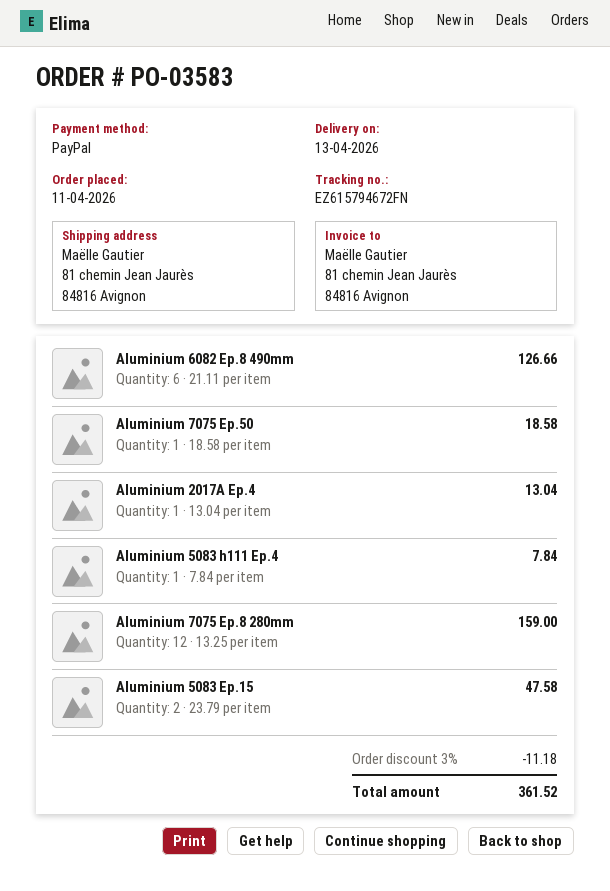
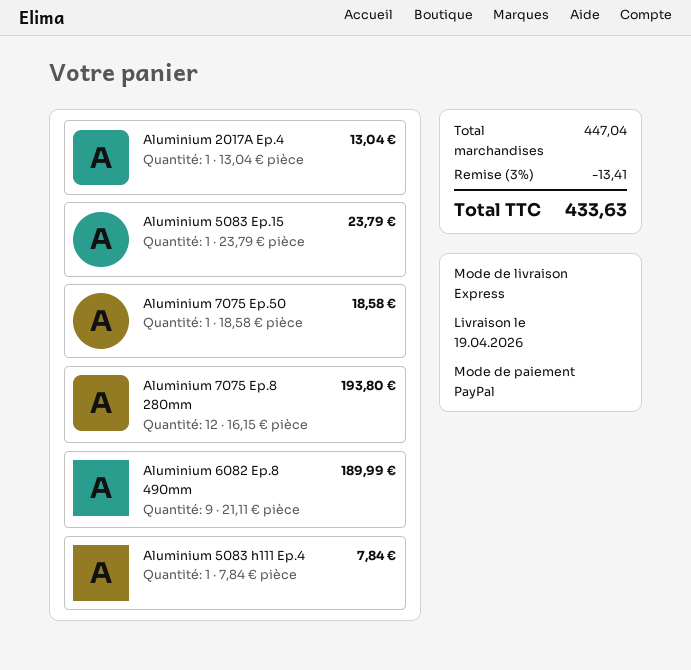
delivery date: 2026-04-13 -> 2026-04-19
Aluminium 6082 Ep.8 490mm: 6 x 21.11 = 126.66 -> 9 x 21.11 = 189.99
Aluminium 7075 Ep.8 280mm: 12 x 13.25 = 159.00 -> 12 x 16.15 = 193.80
Aluminium 5083 Ep.15: 2 x 23.79 = 47.58 -> 1 x 23.79 = 23.79
discount: 3% = 11.18 -> 3% = 13.41
total: 361.52 -> 433.63

